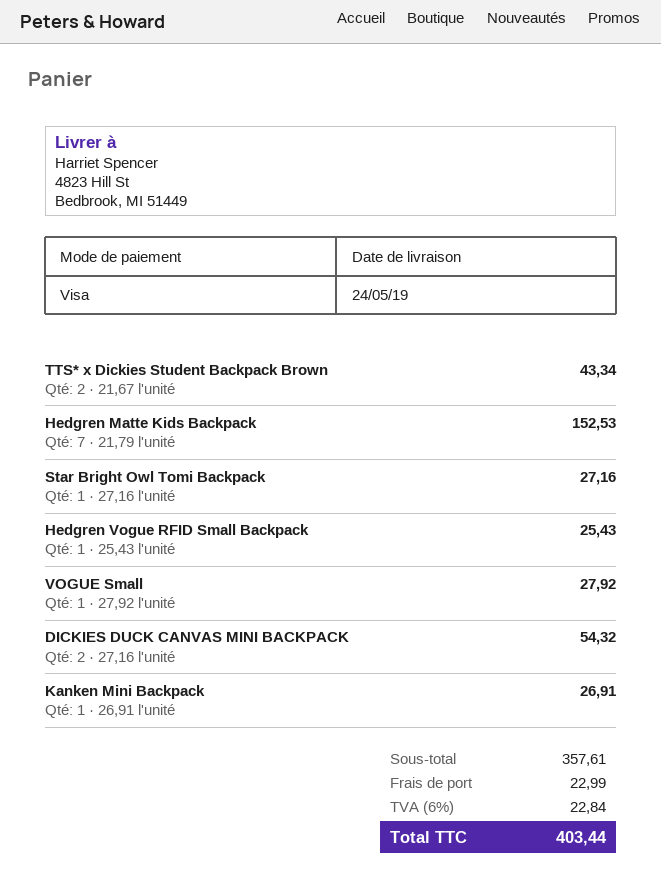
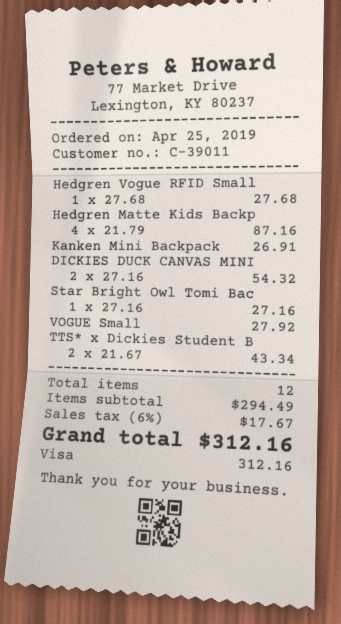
Hedgren Matte Kids Backpack: 7 x 21.79 = 152.53 -> 4 x 21.79 = 87.16
Hedgren Vogue RFID Small Backpack: 1 x 25.43 = 25.43 -> 1 x 27.68 = 27.68
subtotal: 357.61 -> 294.49
shipping: 22.99 -> none
tax: 6% = 22.84 -> 6% = 17.67
total: 403.44 -> 312.16

